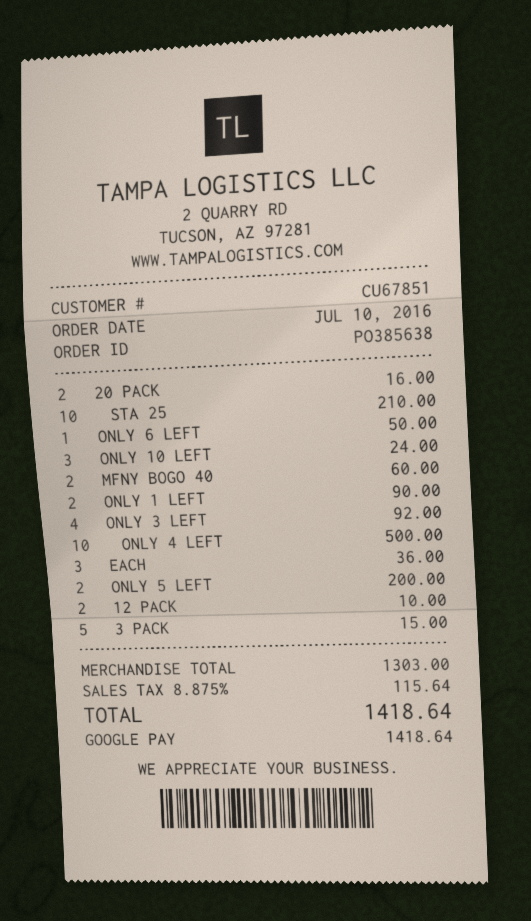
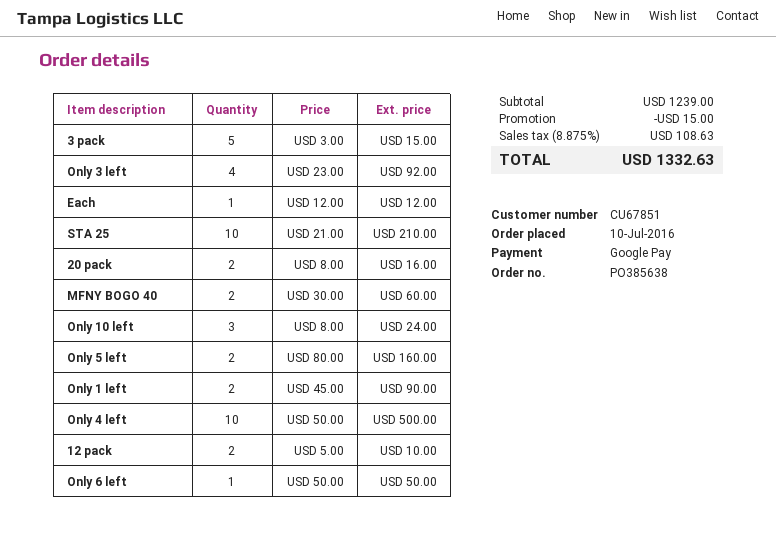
EACH: 3 for 36.00 -> 1 for 12.00
ONLY 5 LEFT: 2 for 200.00 -> 2 for 160.00
subtotal: 1303.00 -> 1239.00
discount: none -> 15.00
tax: 8.875% = 115.64 -> 8.875% = 108.63
total: 1418.64 -> 1332.63

